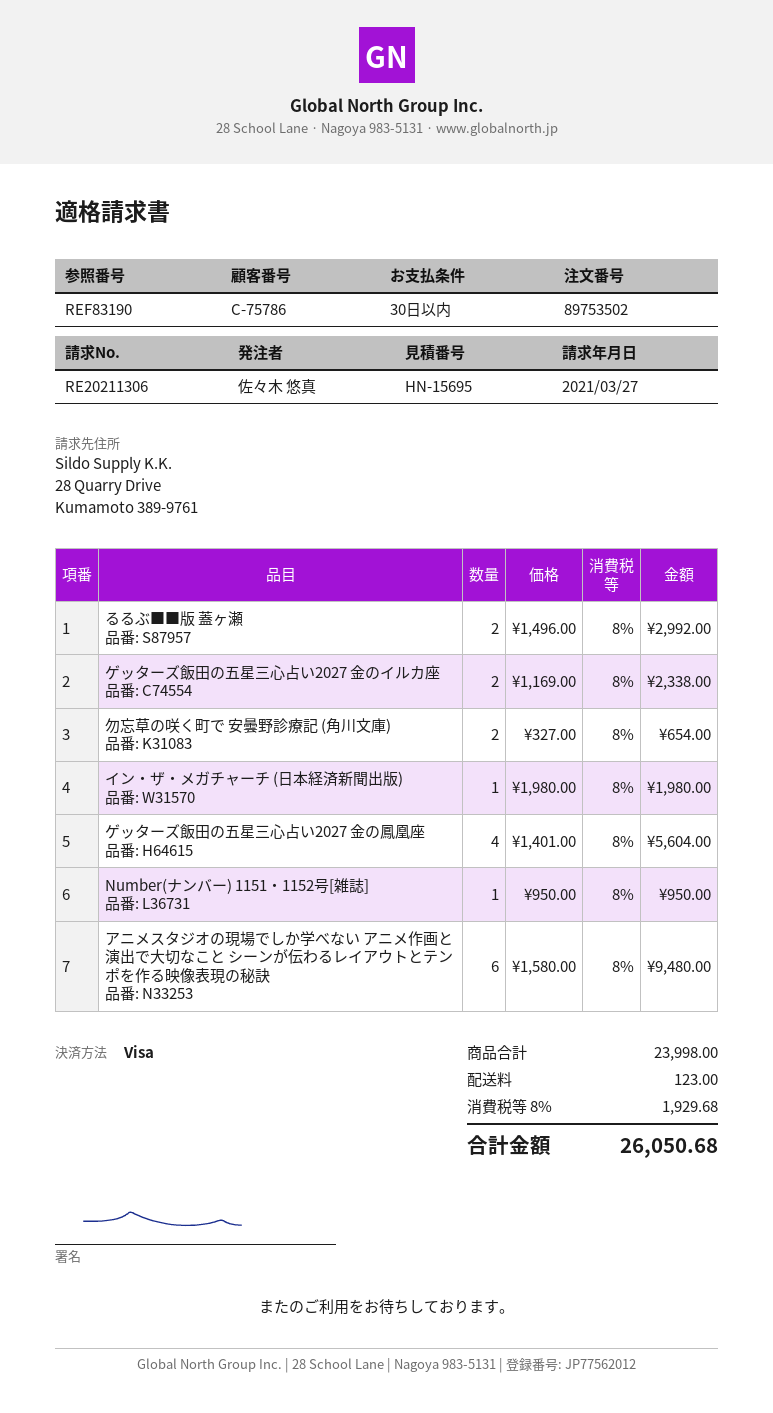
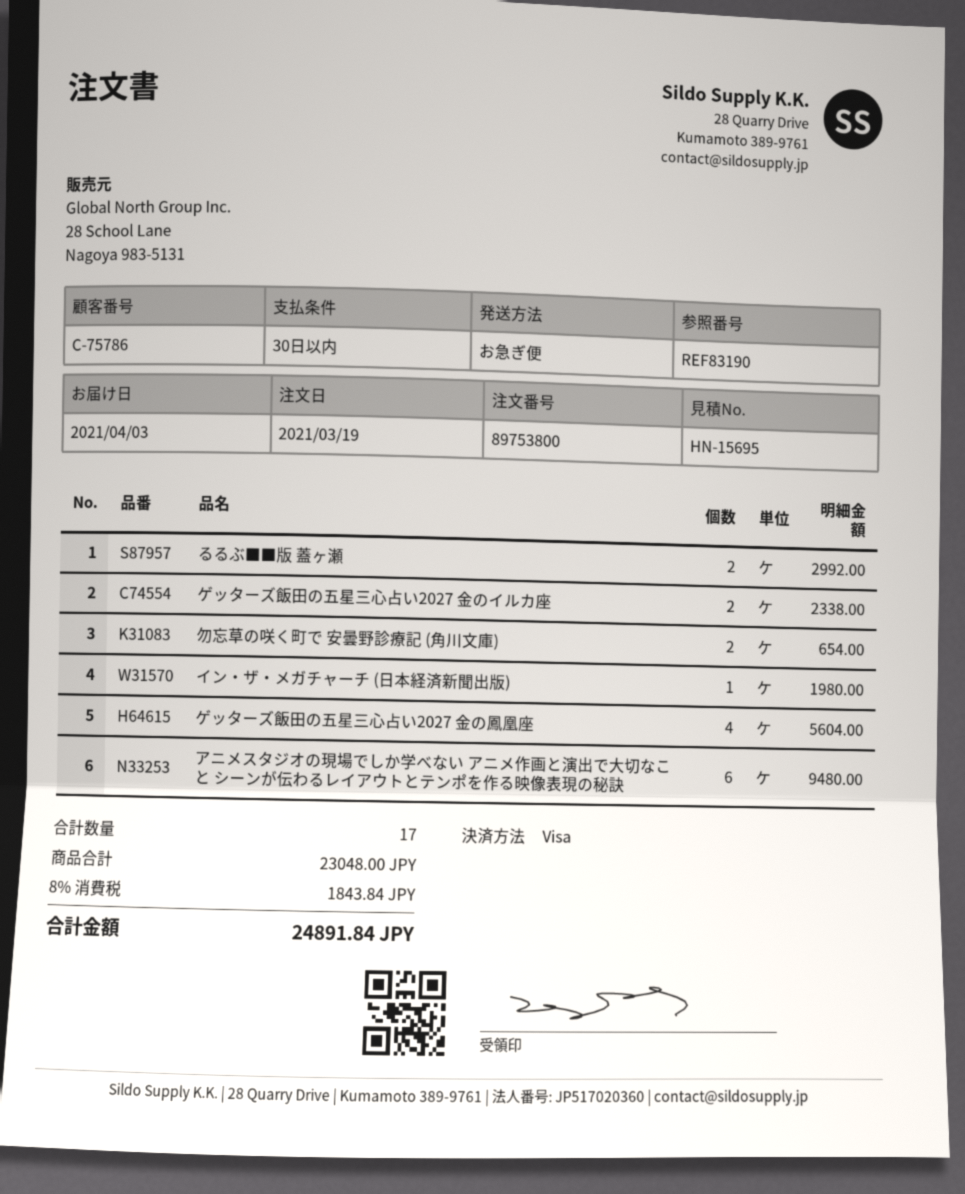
order number: 89753502 -> 89753800
Number(ナンバー) 1151・1152号[雑誌]: 1 for 950.00 -> none
subtotal: 23998.00 -> 23048.00
shipping: 123.00 -> none
tax: 8% = 1929.68 -> 8% = 1843.84
total: 26050.68 -> 24891.84

